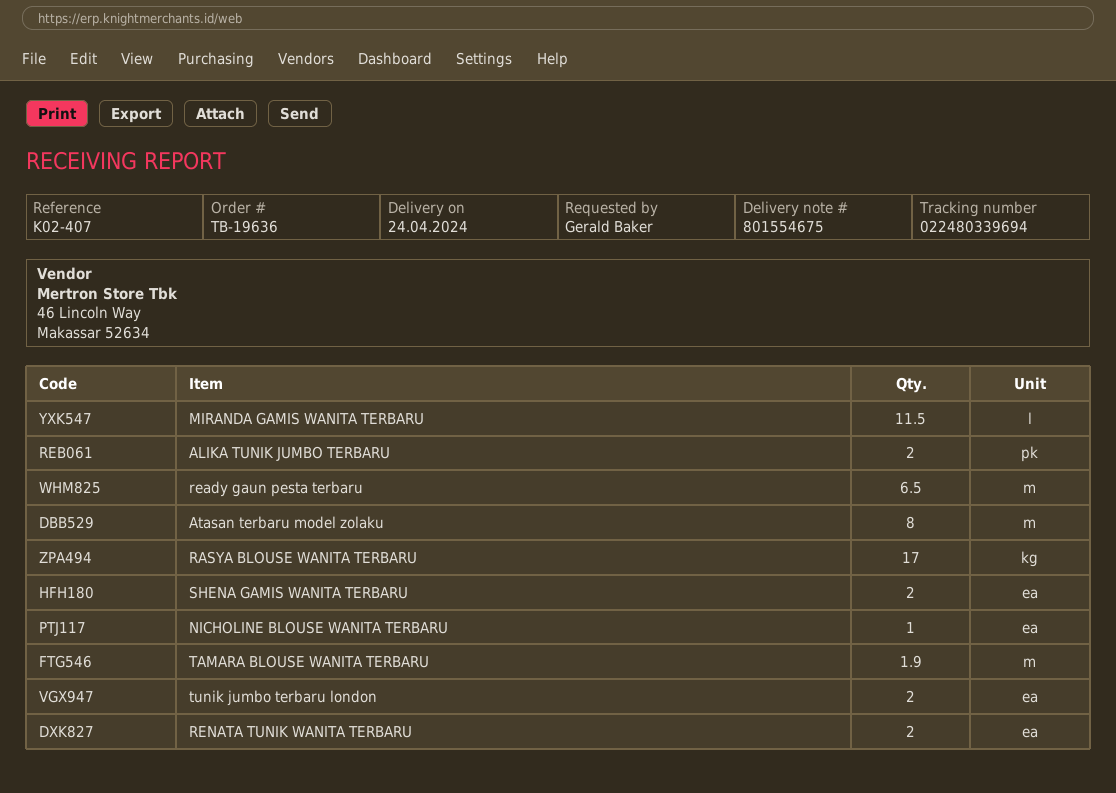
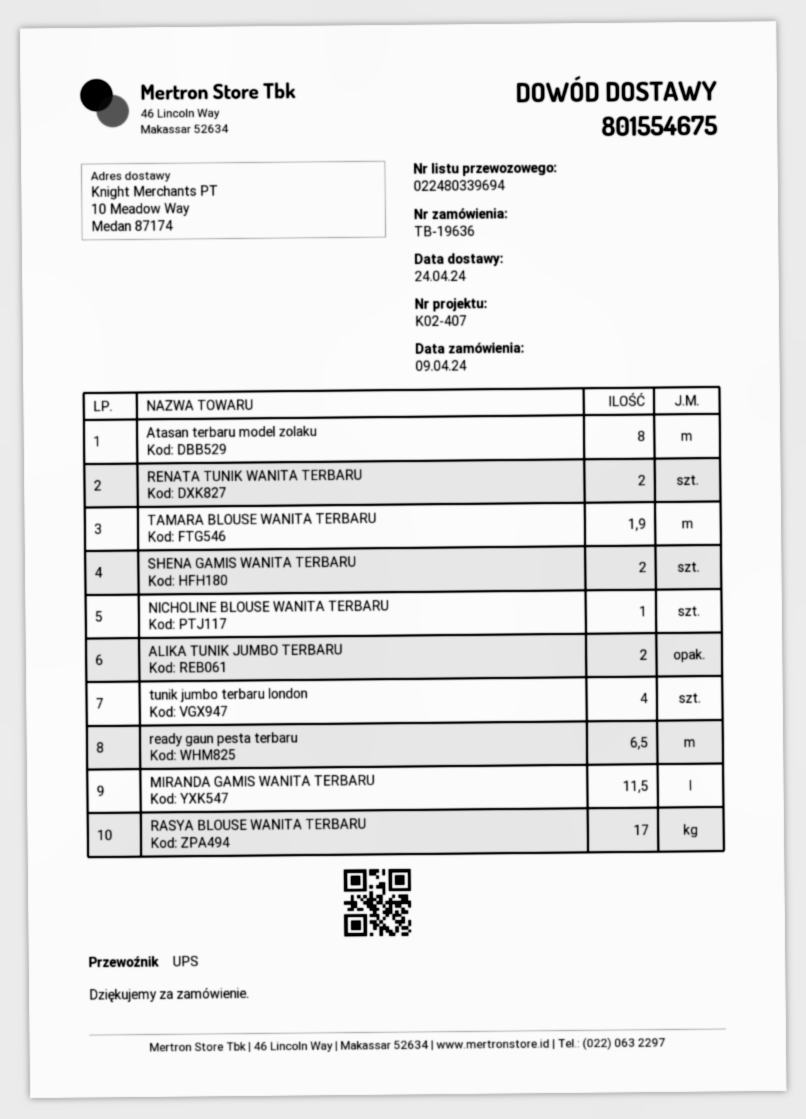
tunik jumbo terbaru london: 2 -> 4

